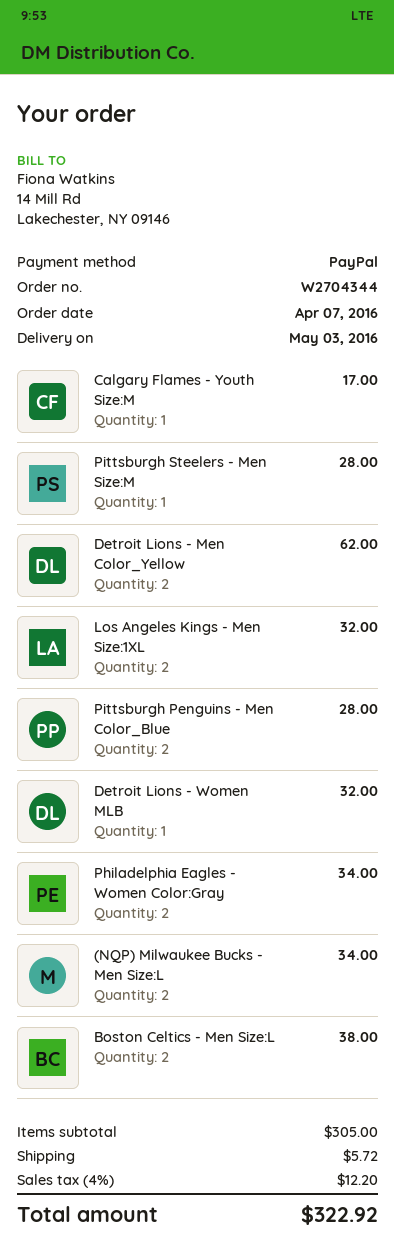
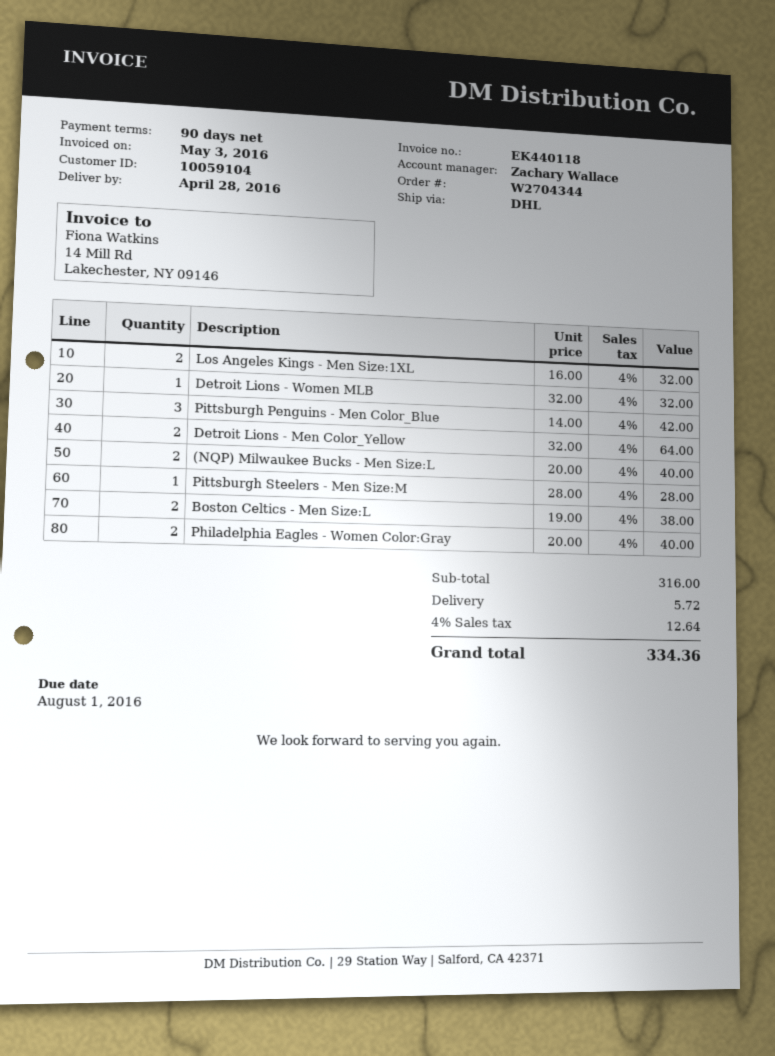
delivery date: 2016-05-03 -> 2016-04-28
Calgary Flames - Youth Size:M: 1 for 17.00 -> none
Detroit Lions - Men Color_Yellow: 2 for 62.00 -> 2 for 64.00
Pittsburgh Penguins - Men Color_Blue: 2 for 28.00 -> 3 for 42.00
Philadelphia Eagles - Women Color:Gray: 2 for 34.00 -> 2 for 40.00
(NQP) Milwaukee Bucks - Men Size:L: 2 for 34.00 -> 2 for 40.00
subtotal: 305.00 -> 316.00
tax: 4% = 12.20 -> 4% = 12.64
total: 322.92 -> 334.36

